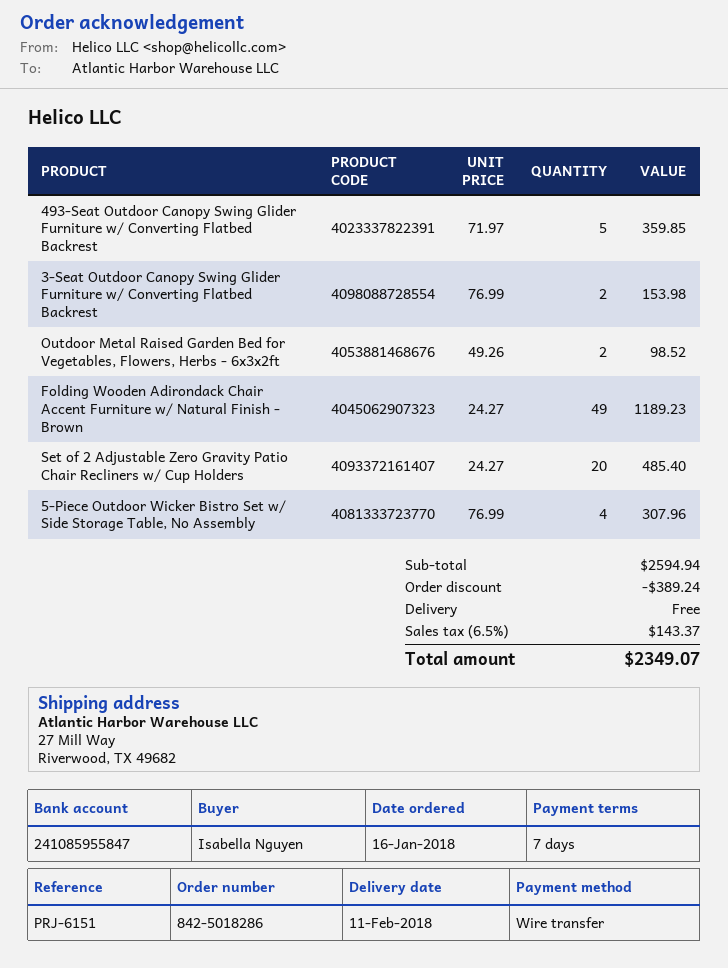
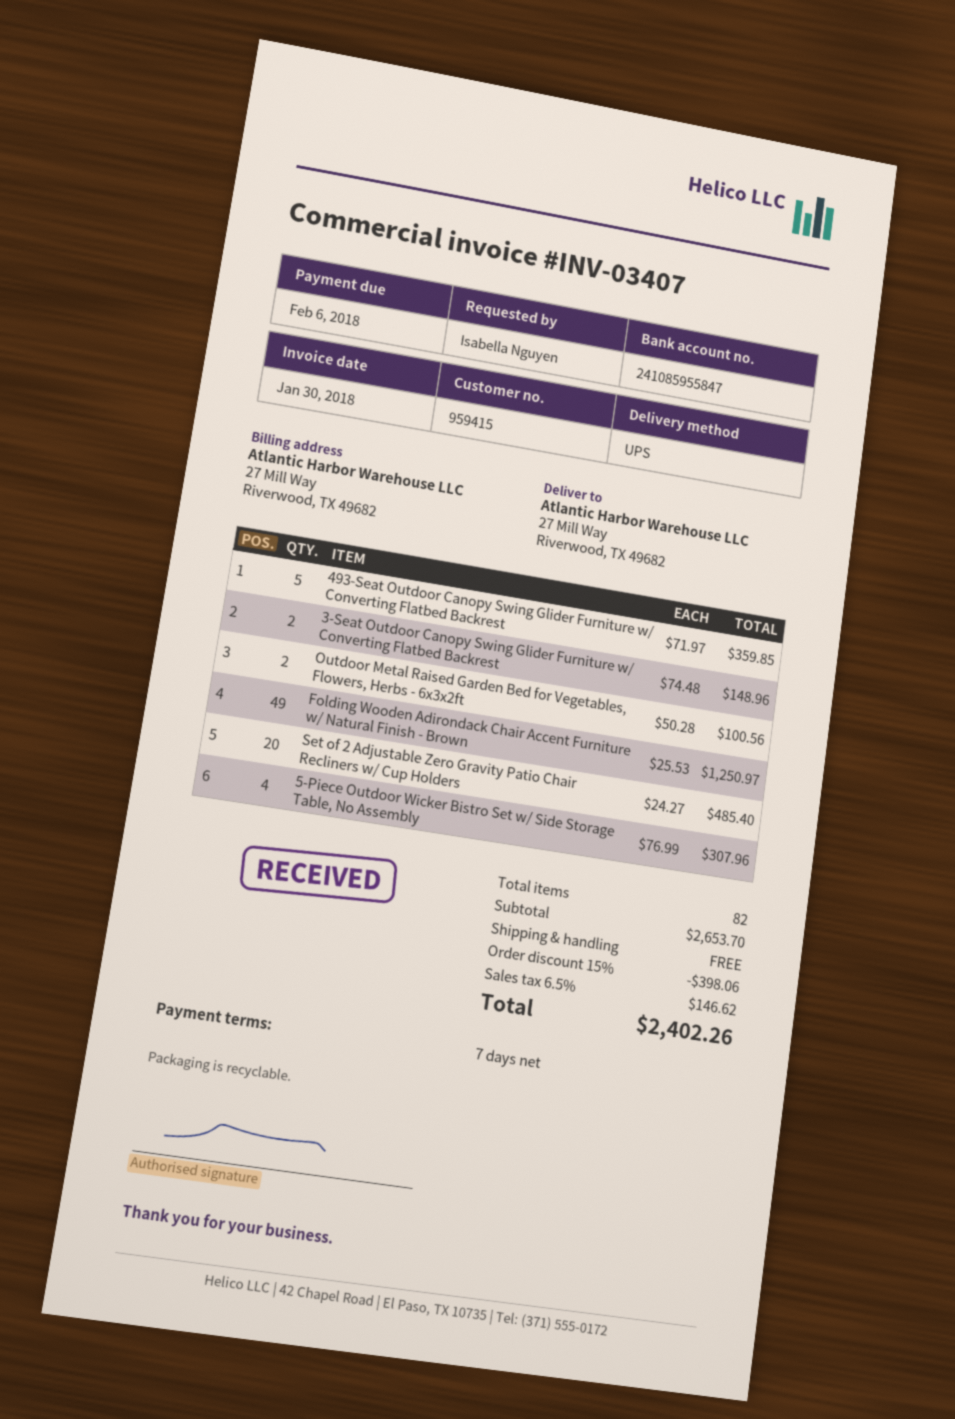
3-Seat Outdoor Canopy Swing Glider Furniture w/ Converting Flatbed Backrest: 2 x 76.99 = 153.98 -> 2 x 74.48 = 148.96
Outdoor Metal Raised Garden Bed for Vegetables, Flowers, Herbs - 6x3x2ft: 2 x 49.26 = 98.52 -> 2 x 50.28 = 100.56
Folding Wooden Adirondack Chair Accent Furniture w/ Natural Finish - Brown: 49 x 24.27 = 1189.23 -> 49 x 25.53 = 1250.97
subtotal: 2594.94 -> 2653.70
discount: 389.24 -> 398.06
tax: 6.5% = 143.37 -> 6.5% = 146.62
total: 2349.07 -> 2402.26

